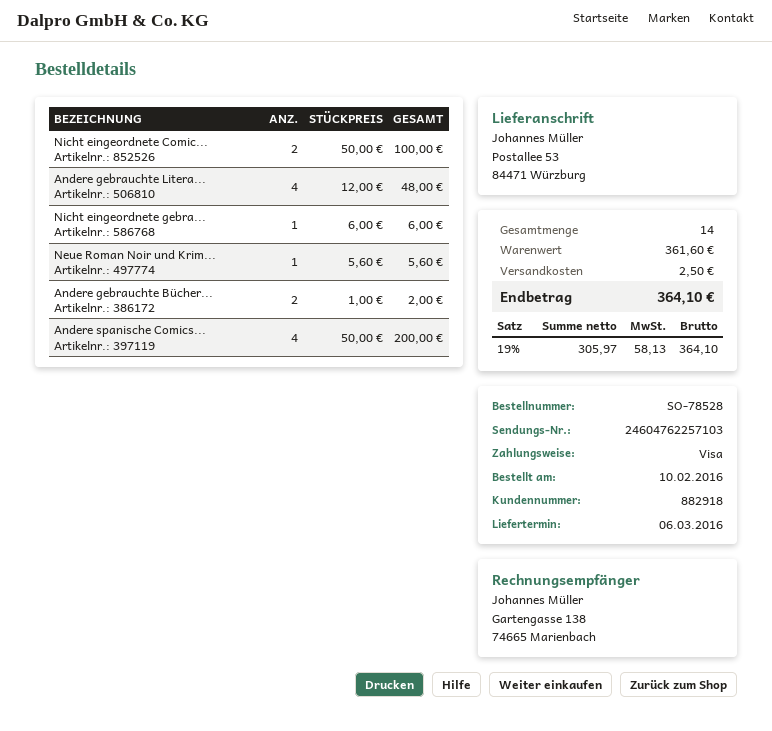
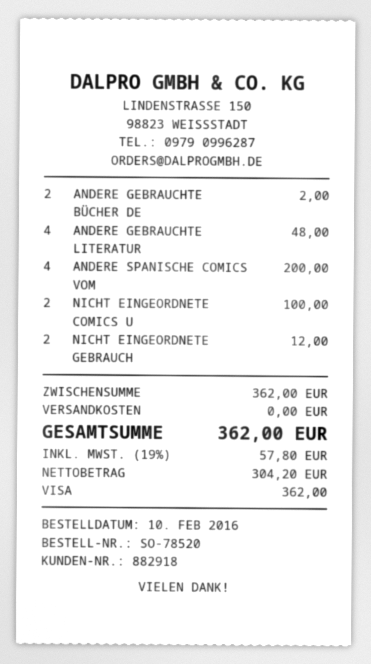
order number: SO-78528 -> SO-78520
Nicht eingeordnete gebra...: 1 for 6.00 -> 2 for 12.00
Neue Roman Noir und Krim...: 1 for 5.60 -> none
subtotal: 361.60 -> 362.00
shipping: 2.50 -> 0.00
net: 305.97 -> 304.20
tax: 19% = 58.13 -> 19% = 57.80
total: 364.10 -> 362.00

